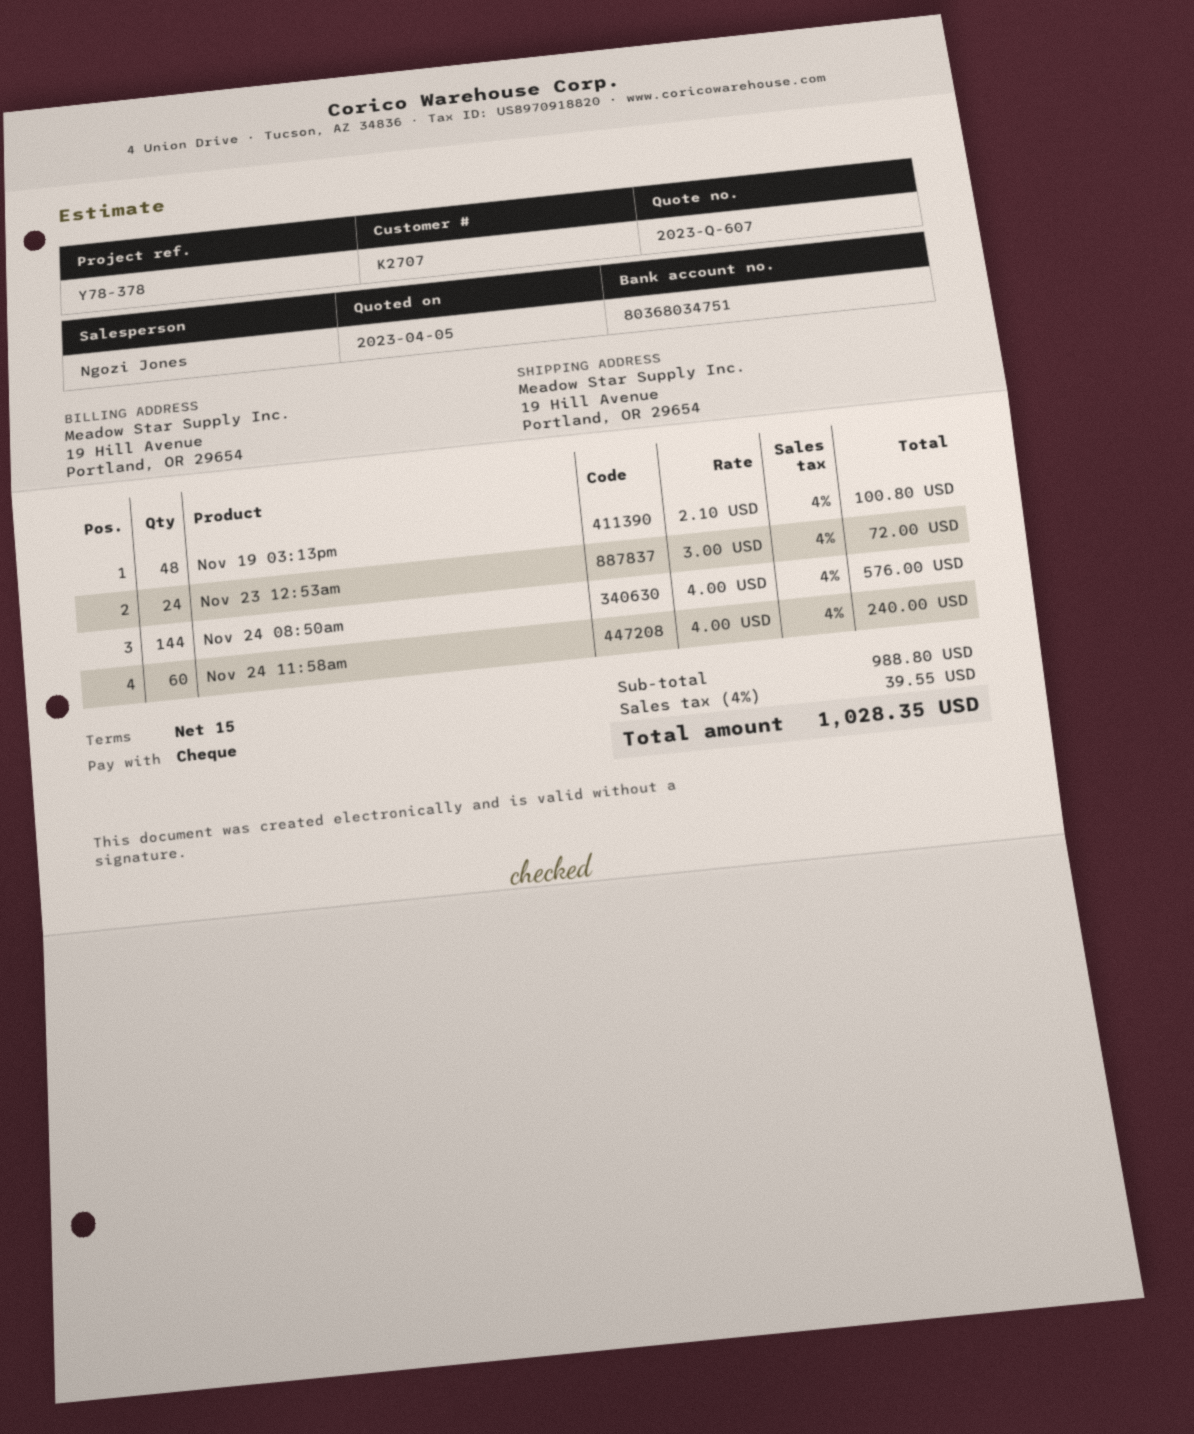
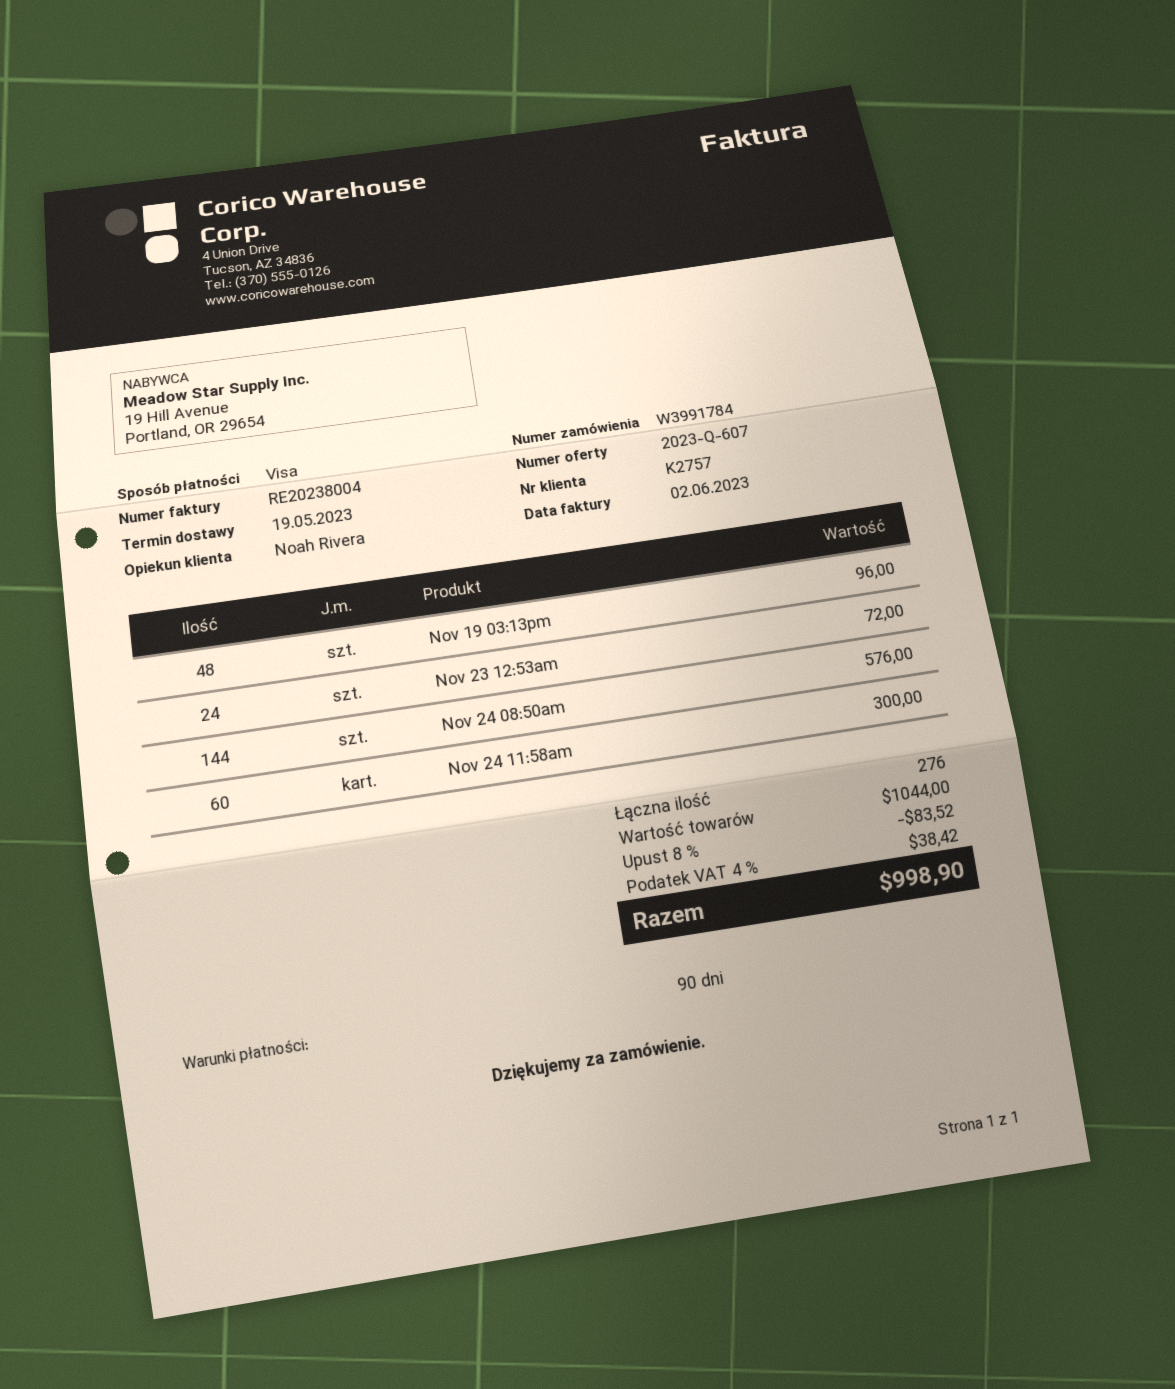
payment terms: 15 days -> 90 days
customer number: K2707 -> K2757
sales rep: Ngozi Jones -> Noah Rivera
payment method: cheque -> Visa
Nov 19 03:13pm: 48 for 100.80 -> 48 for 96.00
Nov 24 11:58am: 60 for 240.00 -> 60 for 300.00
subtotal: 988.80 -> 1044.00
discount: none -> 8% = 83.52
tax: 4% = 39.55 -> 4% = 38.42
total: 1028.35 -> 998.90

